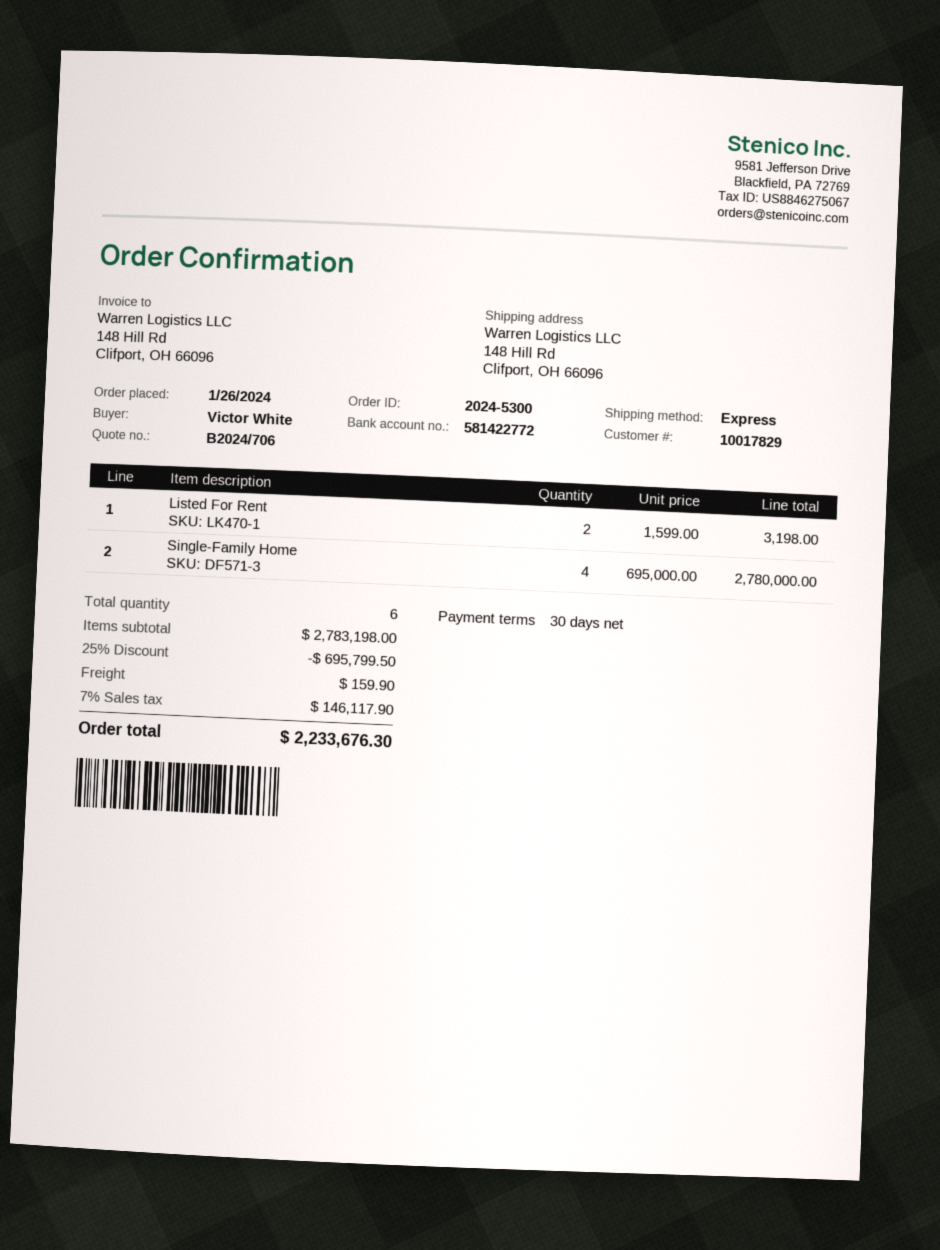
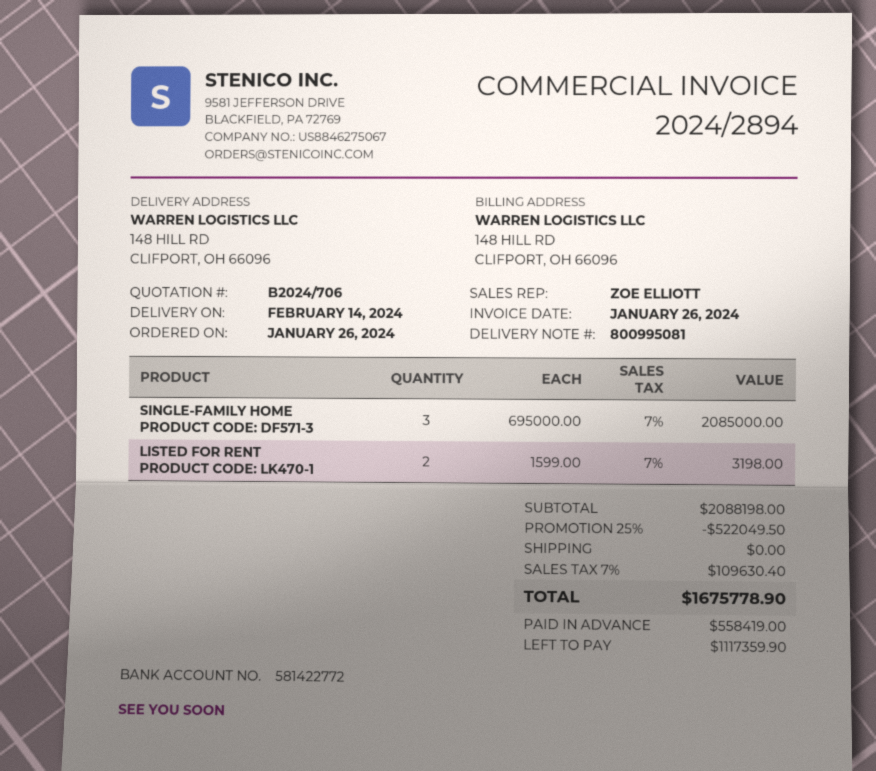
Single-Family Home: 4 x 695000.00 = 2780000.00 -> 3 x 695000.00 = 2085000.00
subtotal: 2783198.00 -> 2088198.00
discount: 25% = 695799.50 -> 25% = 522049.50
shipping: 159.90 -> 0.00
tax: 7% = 146117.90 -> 7% = 109630.40
total: 2233676.30 -> 1675778.90

